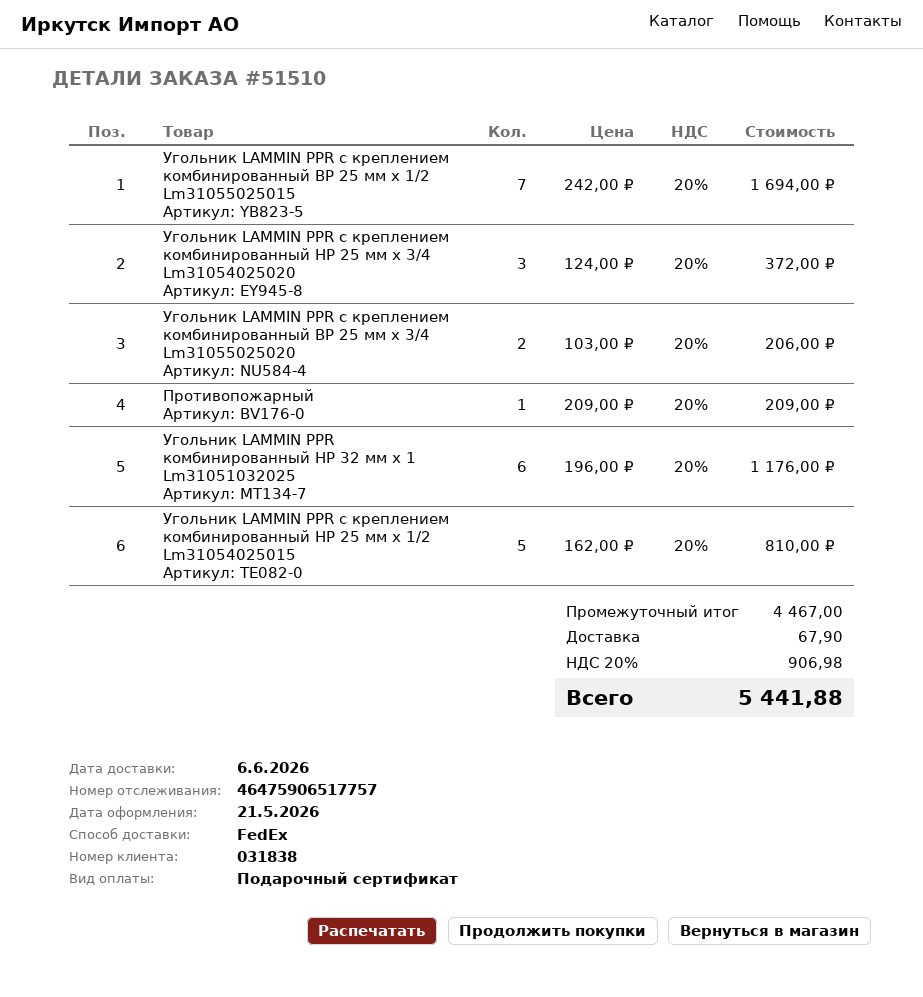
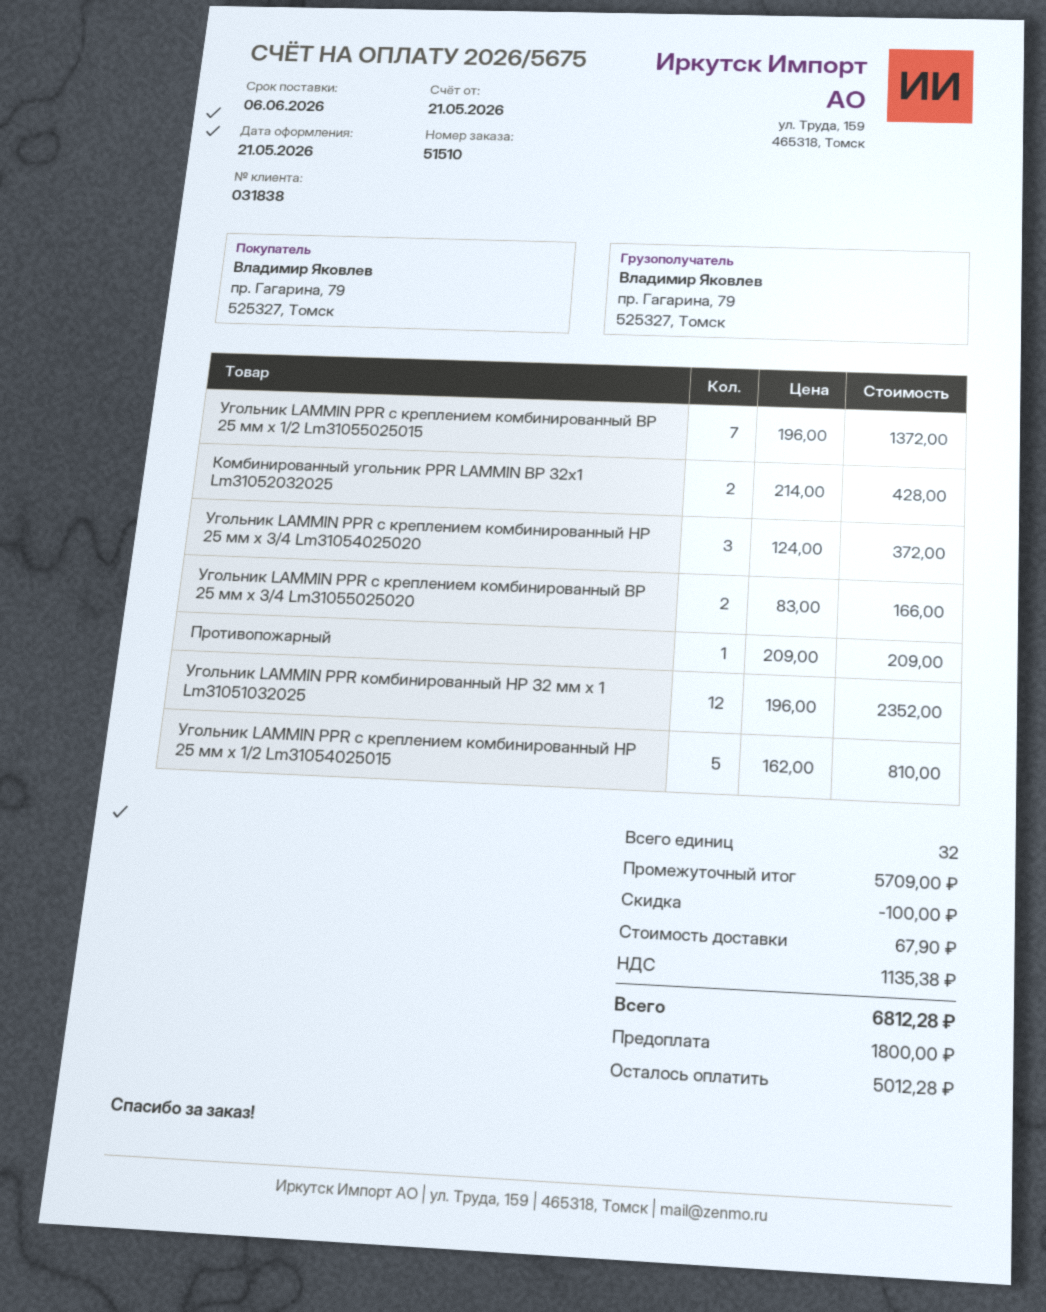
Угольник LAMMIN PPR с креплением комбинированный ВР 25 мм х 1/2 Lm31055025015: 7 x 242.00 = 1694.00 -> 7 x 196.00 = 1372.00
Угольник LAMMIN PPR с креплением комбинированный ВР 25 мм х 3/4 Lm31055025020: 2 x 103.00 = 206.00 -> 2 x 83.00 = 166.00
Угольник LAMMIN PPR комбинированный НР 32 мм х 1 Lm31051032025: 6 x 196.00 = 1176.00 -> 12 x 196.00 = 2352.00
Комбинированный угольник PPR LAMMIN ВР 32х1 Lm31052032025: none -> 2 x 214.00 = 428.00
subtotal: 4467.00 -> 5709.00
discount: none -> 100.00
tax: 906.98 -> 1135.38
total: 5441.88 -> 6812.28

